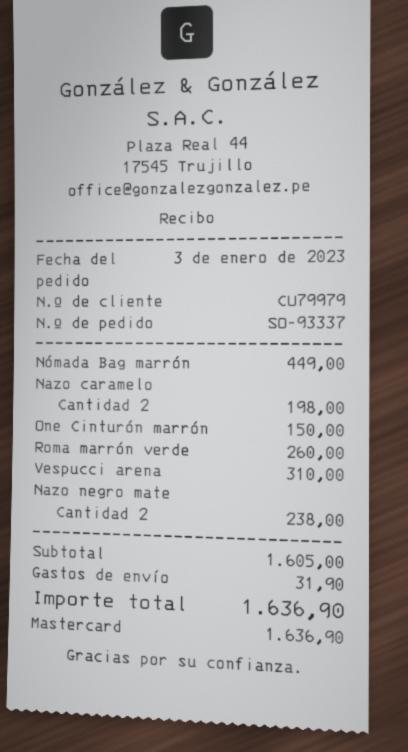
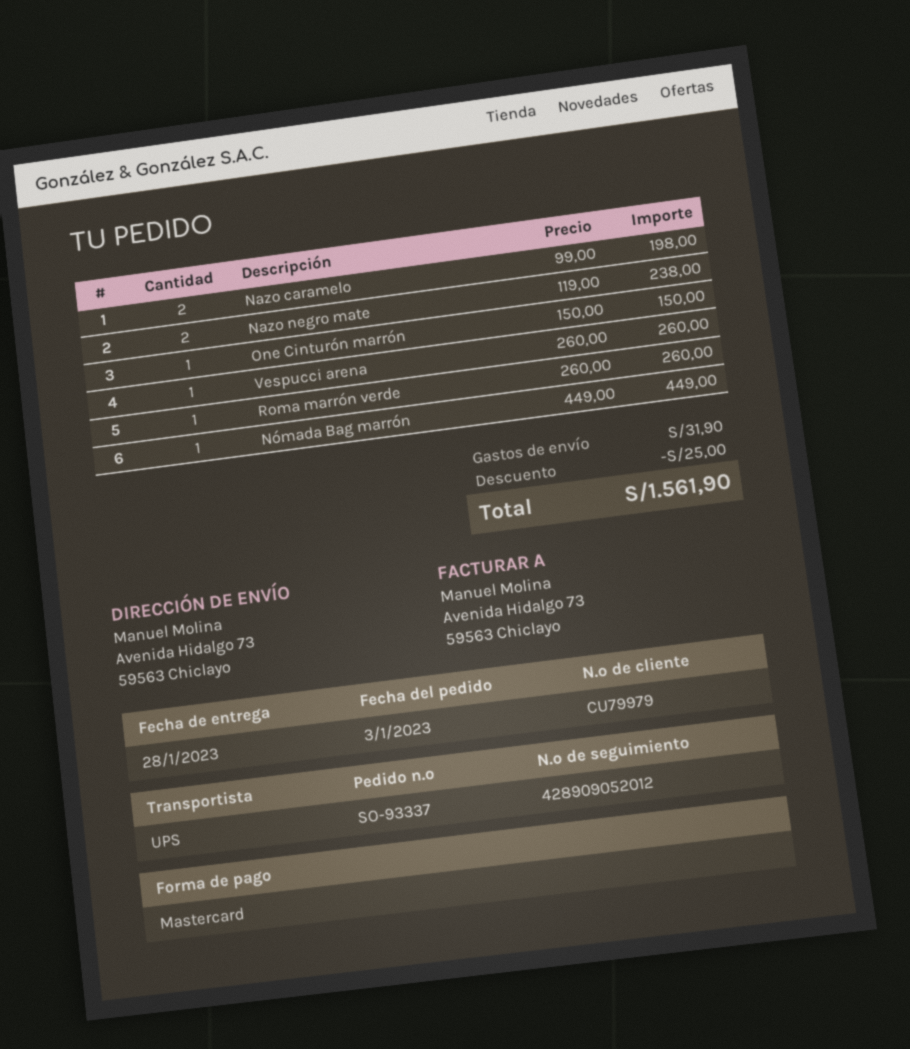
Vespucci arena: 1 for 310.00 -> 1 for 260.00
discount: none -> 25.00
total: 1636.90 -> 1561.90

